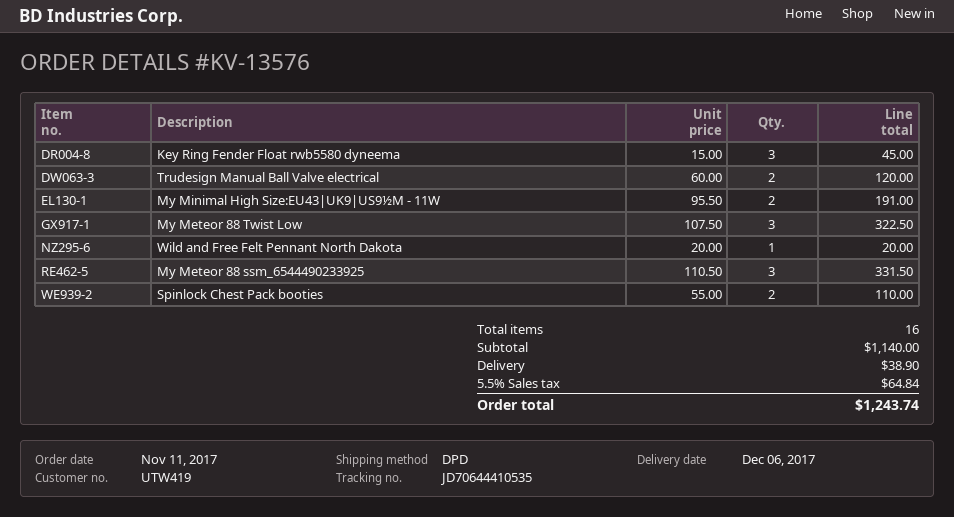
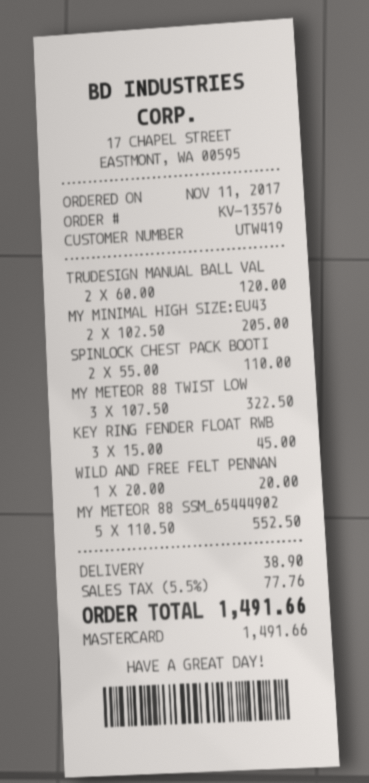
My Minimal High Size:EU43|UK9|US9½M - 11W: 2 x 95.50 = 191.00 -> 2 x 102.50 = 205.00
My Meteor 88 ssm_6544490233925: 3 x 110.50 = 331.50 -> 5 x 110.50 = 552.50
tax: 5.5% = 64.84 -> 5.5% = 77.76
total: 1243.74 -> 1491.66

